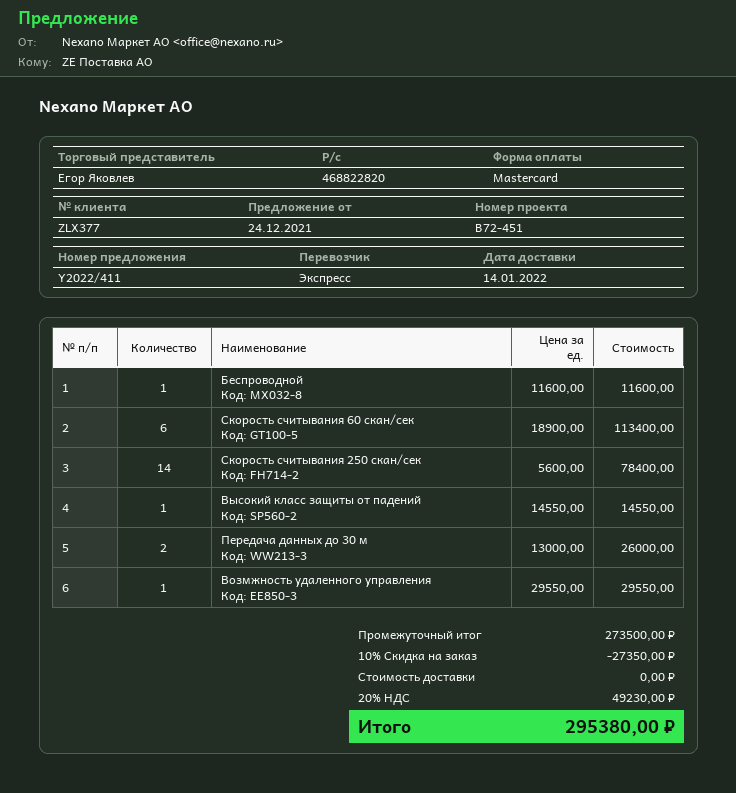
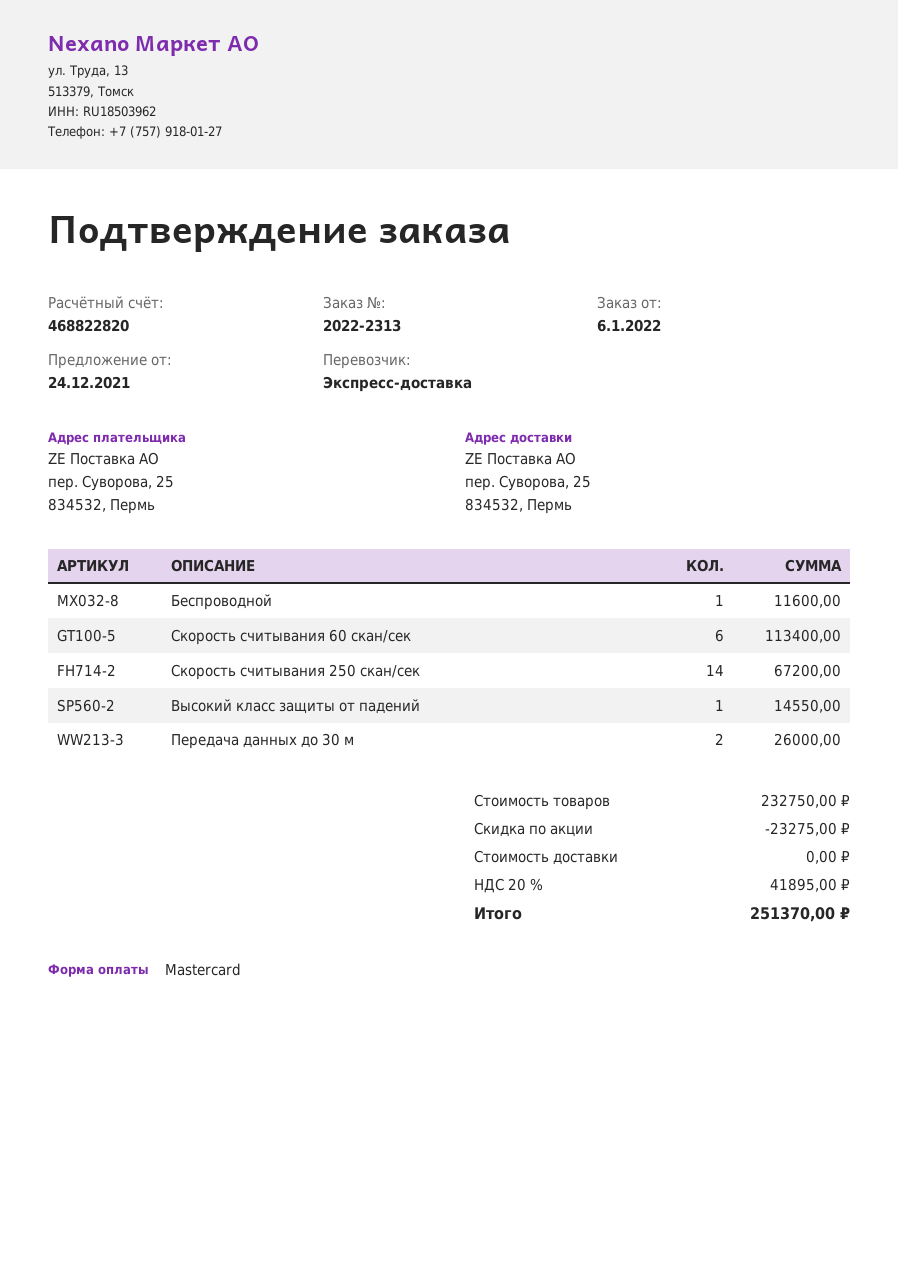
Скорость считывания 250 скан/сек: 14 for 78400.00 -> 14 for 67200.00
Возмжность удаленного управления: 1 for 29550.00 -> none
subtotal: 273500.00 -> 232750.00
discount: 27350.00 -> 23275.00
tax: 20% = 49230.00 -> 20% = 41895.00
total: 295380.00 -> 251370.00

